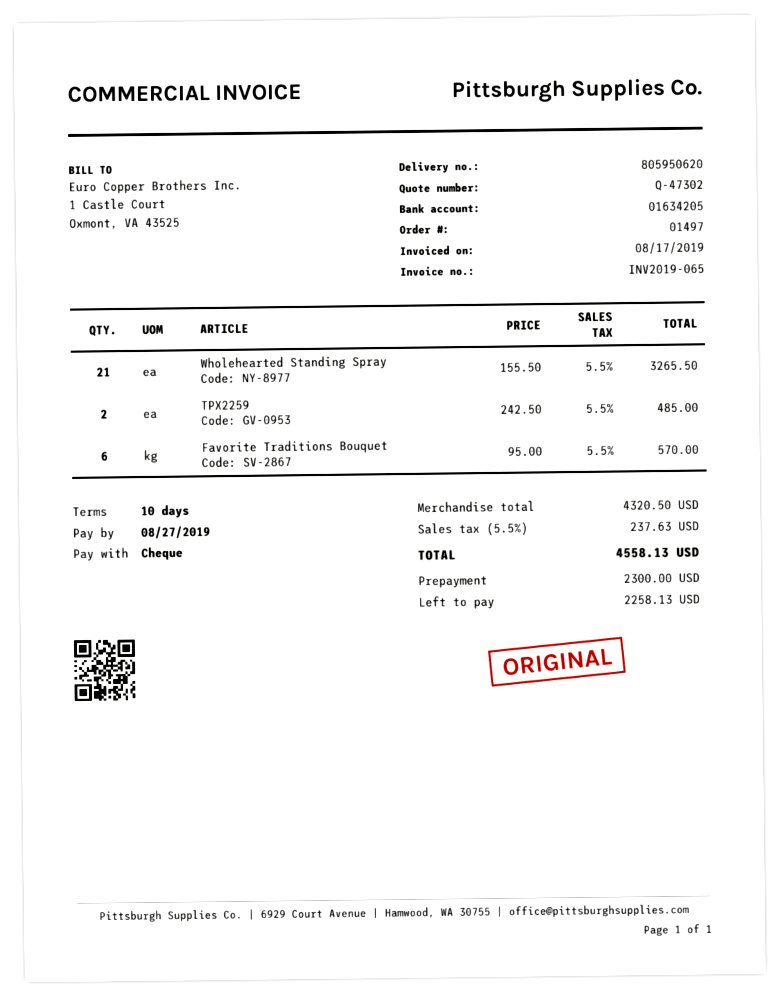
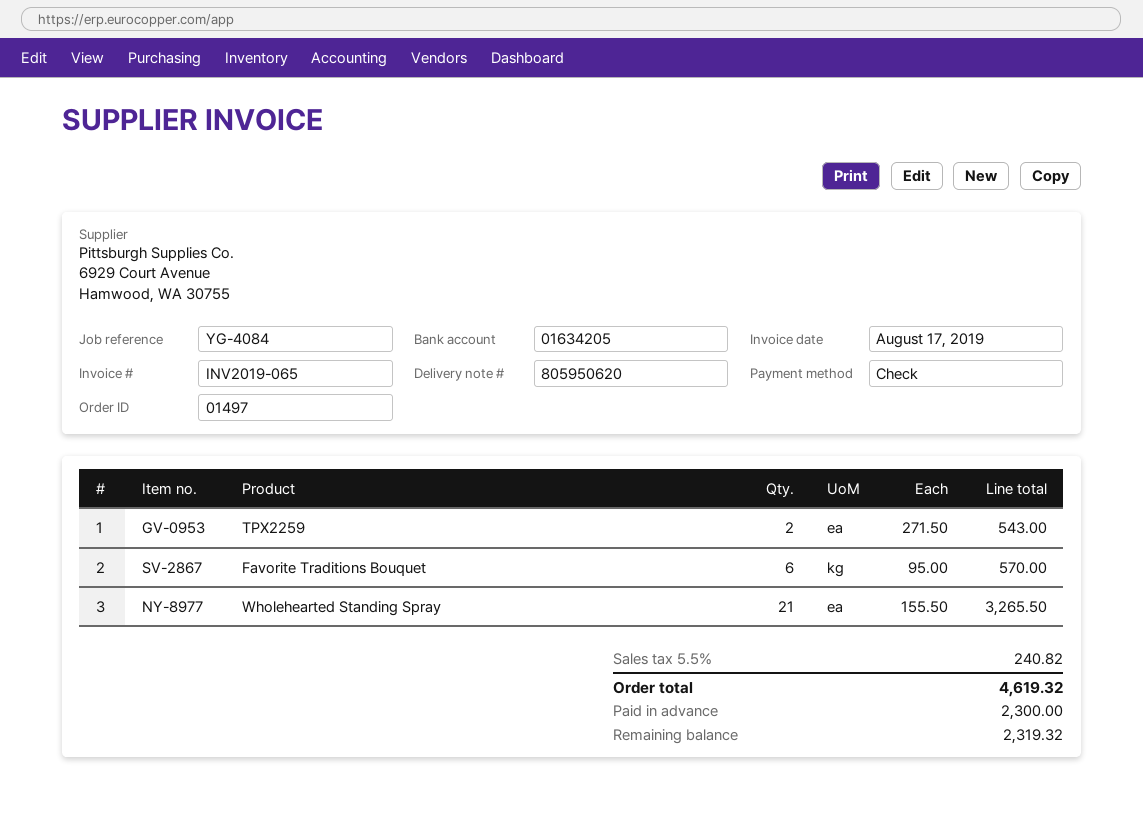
TPX2259: 2 x 242.50 = 485.00 -> 2 x 271.50 = 543.00
tax: 5.5% = 237.63 -> 5.5% = 240.82
total: 4558.13 -> 4619.32
balance: 2258.13 -> 2319.32

